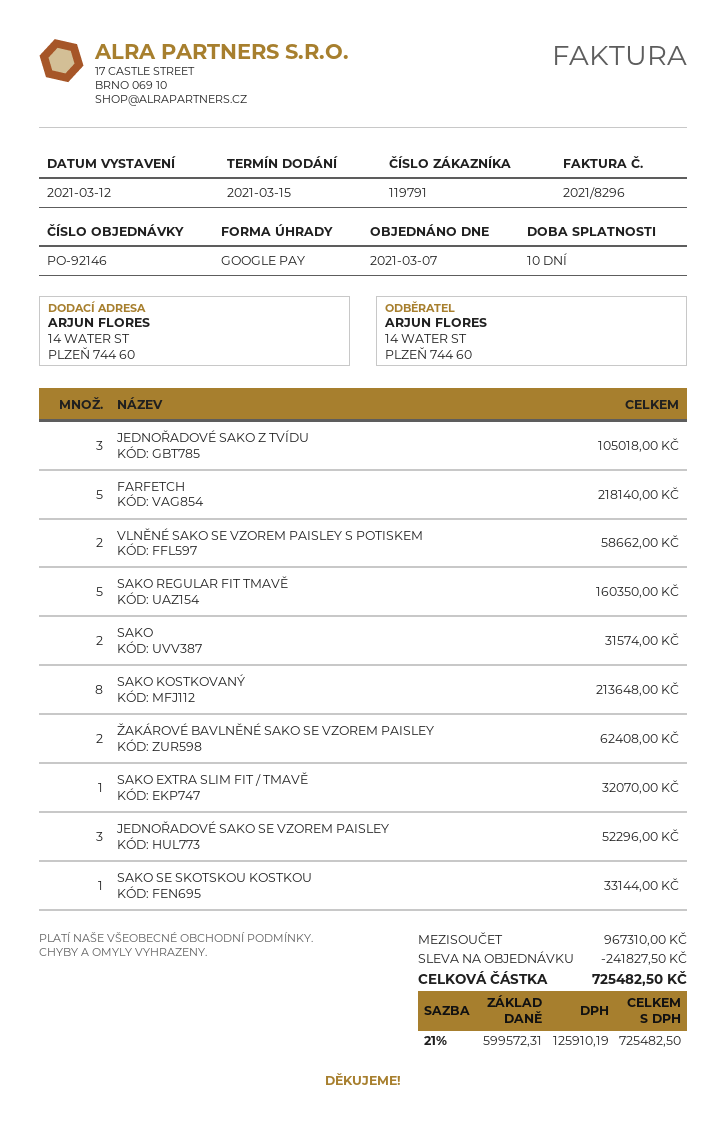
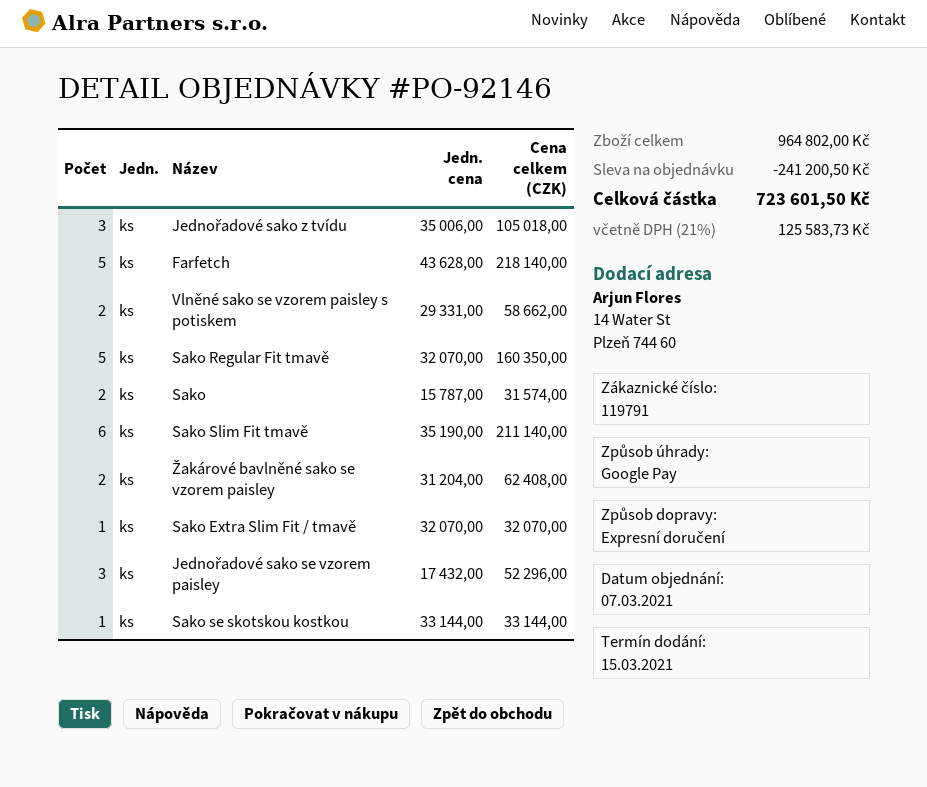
SAKO KOSTKOVANÝ: 8 for 213648.00 -> none
Sako Slim Fit tmavě: none -> 6 for 211140.00
subtotal: 967310.00 -> 964802.00
discount: 241827.50 -> 241200.50
tax: 21% = 125910.19 -> 21% = 125583.73
total: 725482.50 -> 723601.50

